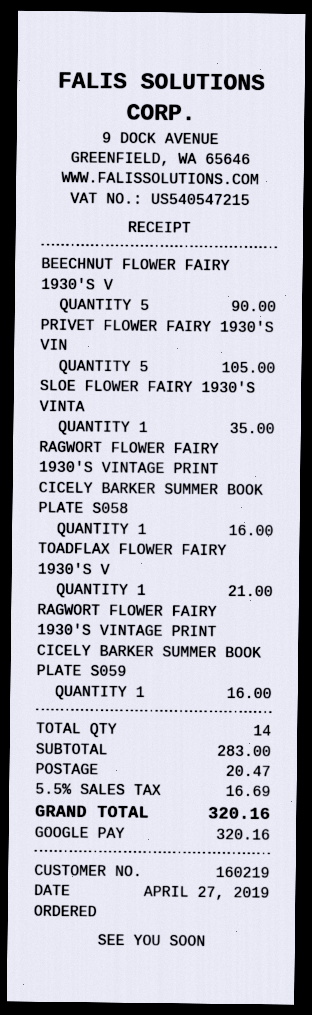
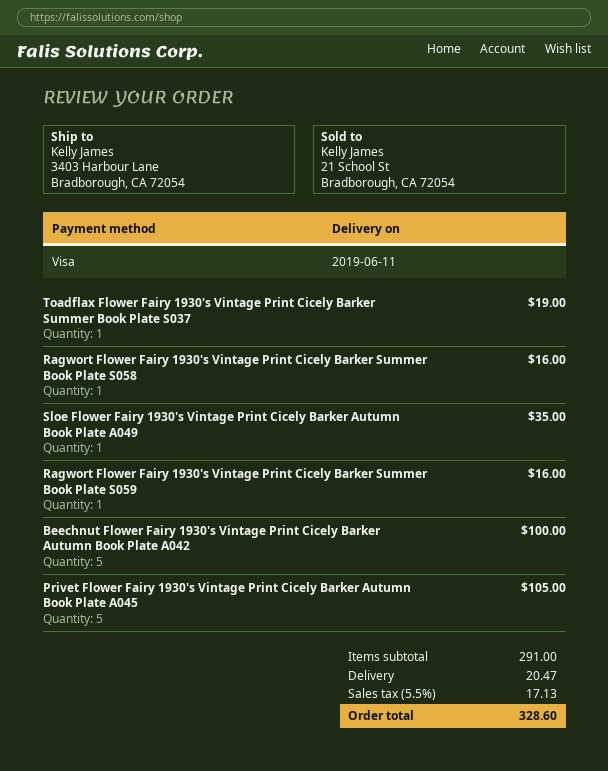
payment method: Google Pay -> Visa
BEECHNUT FLOWER FAIRY 1930'S V: 5 for 90.00 -> 5 for 100.00
TOADFLAX FLOWER FAIRY 1930'S V: 1 for 21.00 -> 1 for 19.00
subtotal: 283.00 -> 291.00
tax: 5.5% = 16.69 -> 5.5% = 17.13
total: 320.16 -> 328.60

